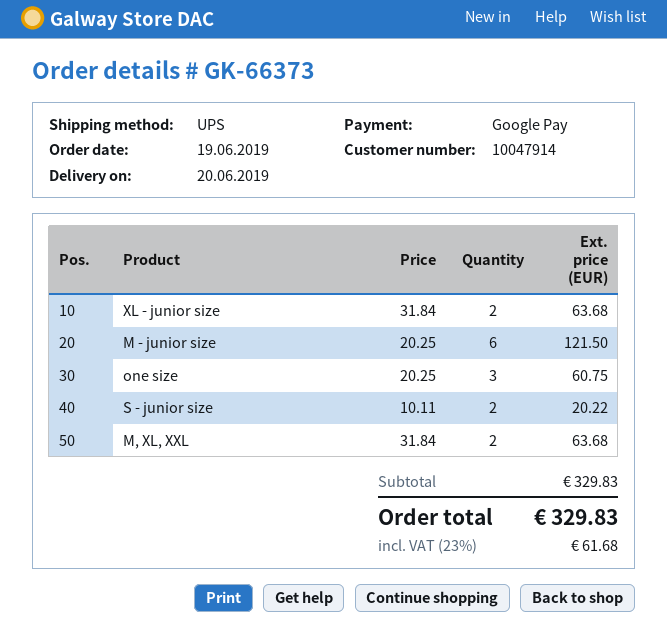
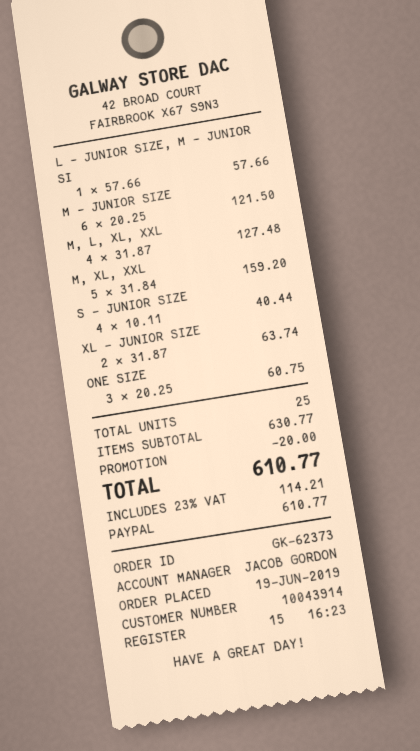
order number: GK-66373 -> GK-62373
customer number: 10047914 -> 10043914
payment method: Google Pay -> PayPal
XL - junior size: 2 x 31.84 = 63.68 -> 2 x 31.87 = 63.74
S - junior size: 2 x 10.11 = 20.22 -> 4 x 10.11 = 40.44
M, XL, XXL: 2 x 31.84 = 63.68 -> 5 x 31.84 = 159.20
L - JUNIOR SIZE, M - JUNIOR SI: none -> 1 x 57.66 = 57.66
M, L, XL, XXL: none -> 4 x 31.87 = 127.48
subtotal: 329.83 -> 630.77
discount: none -> 20.00
tax: 23% = 61.68 -> 23% = 114.21
total: 329.83 -> 610.77

